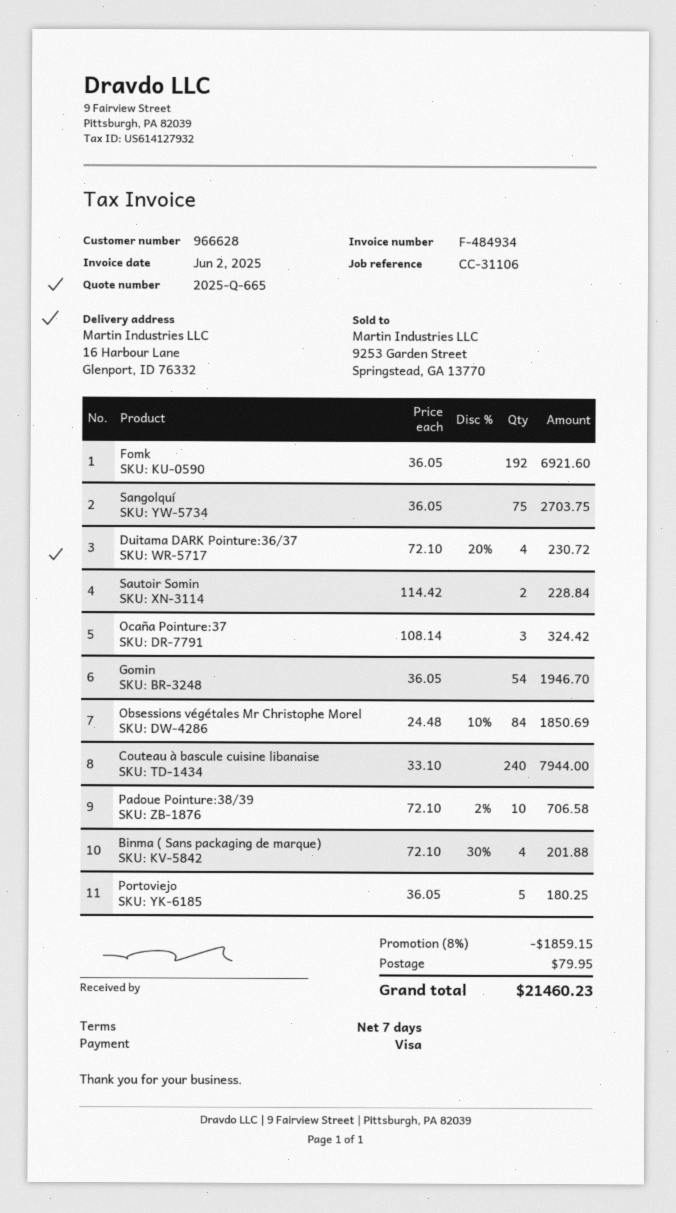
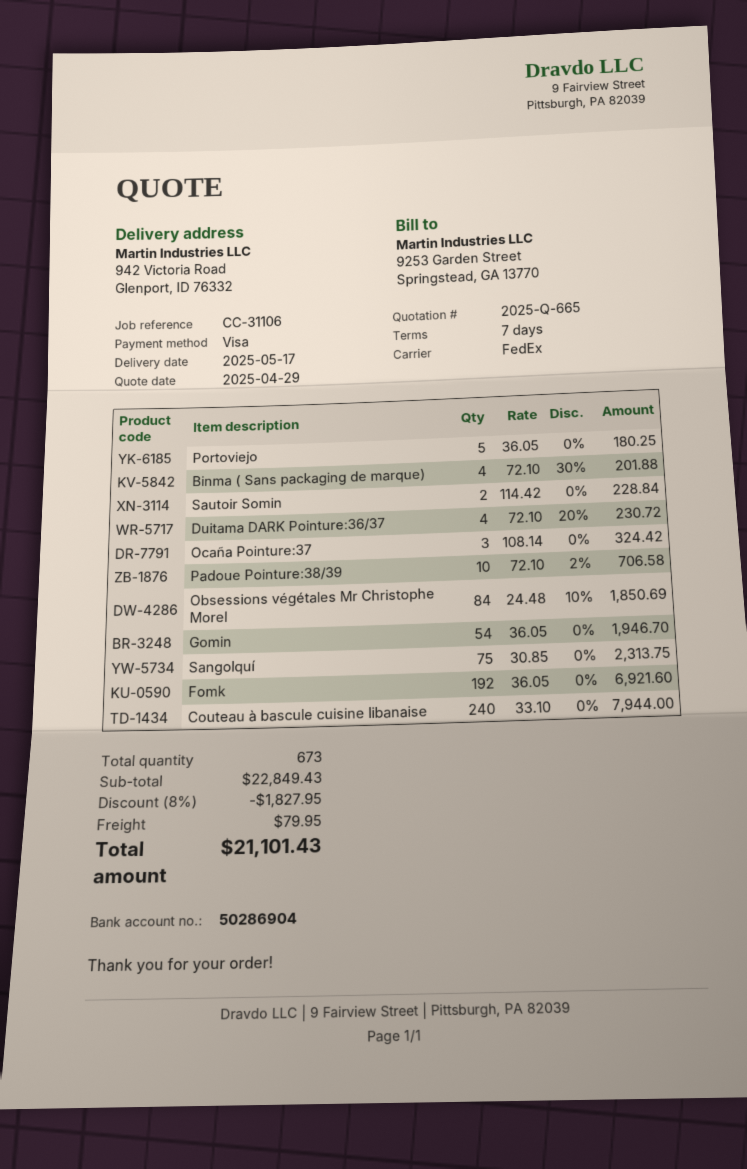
ship to: 16 Harbour Lane, Glenport, ID 76332 -> 942 Victoria Road, Glenport, ID 76332
Sangolquí: 75 x 36.05 = 2703.75 -> 75 x 30.85 = 2313.75
discount: 8% = 1859.15 -> 8% = 1827.95
total: 21460.23 -> 21101.43

